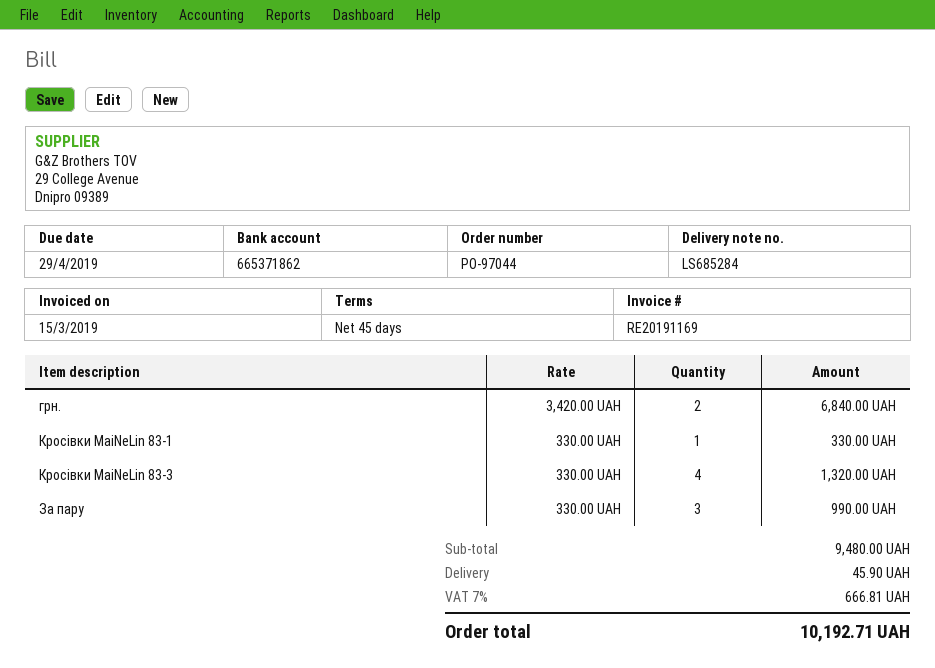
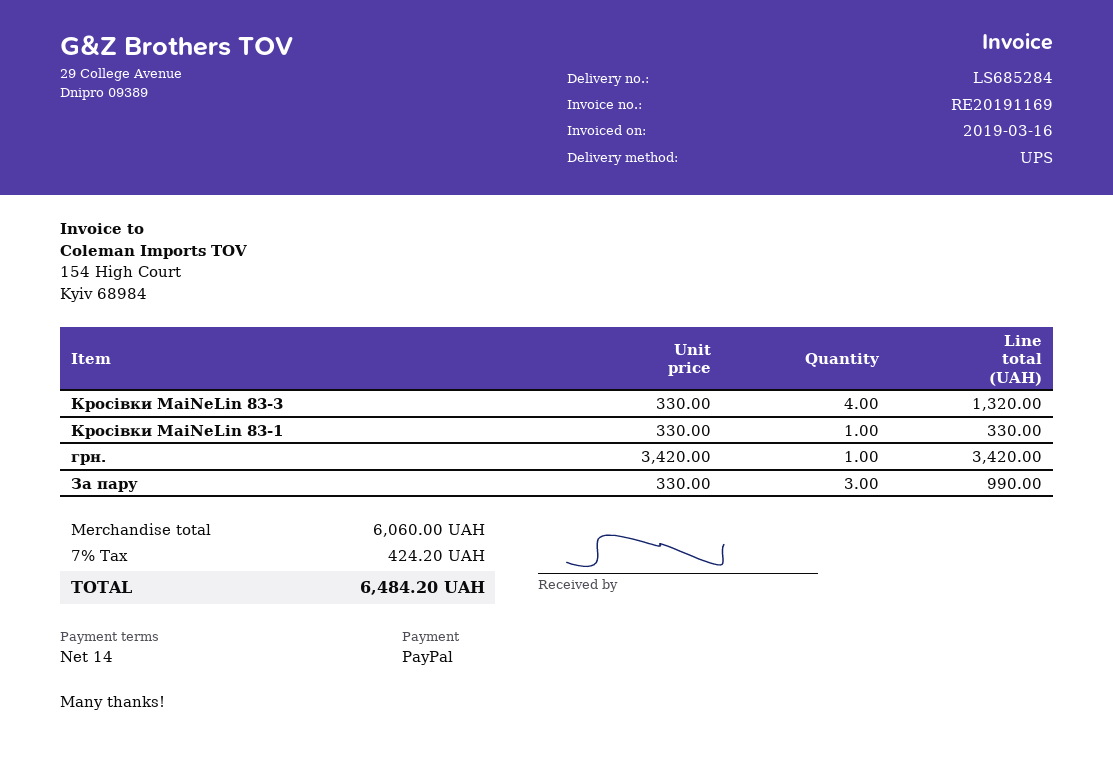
invoice date: 2019-03-15 -> 2019-03-16
payment terms: 45 days -> 14 days
грн.: 2 x 3420.00 = 6840.00 -> 1 x 3420.00 = 3420.00
subtotal: 9480.00 -> 6060.00
shipping: 45.90 -> none
tax: 7% = 666.81 -> 7% = 424.20
total: 10192.71 -> 6484.20

